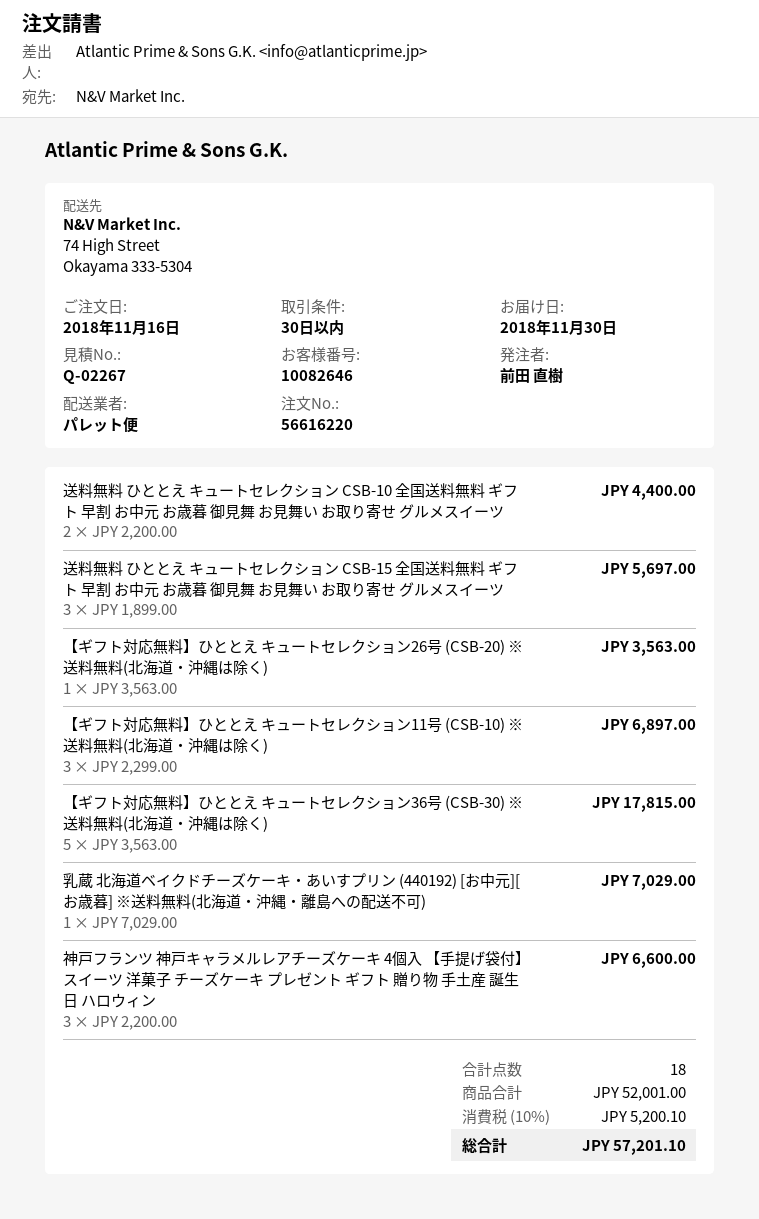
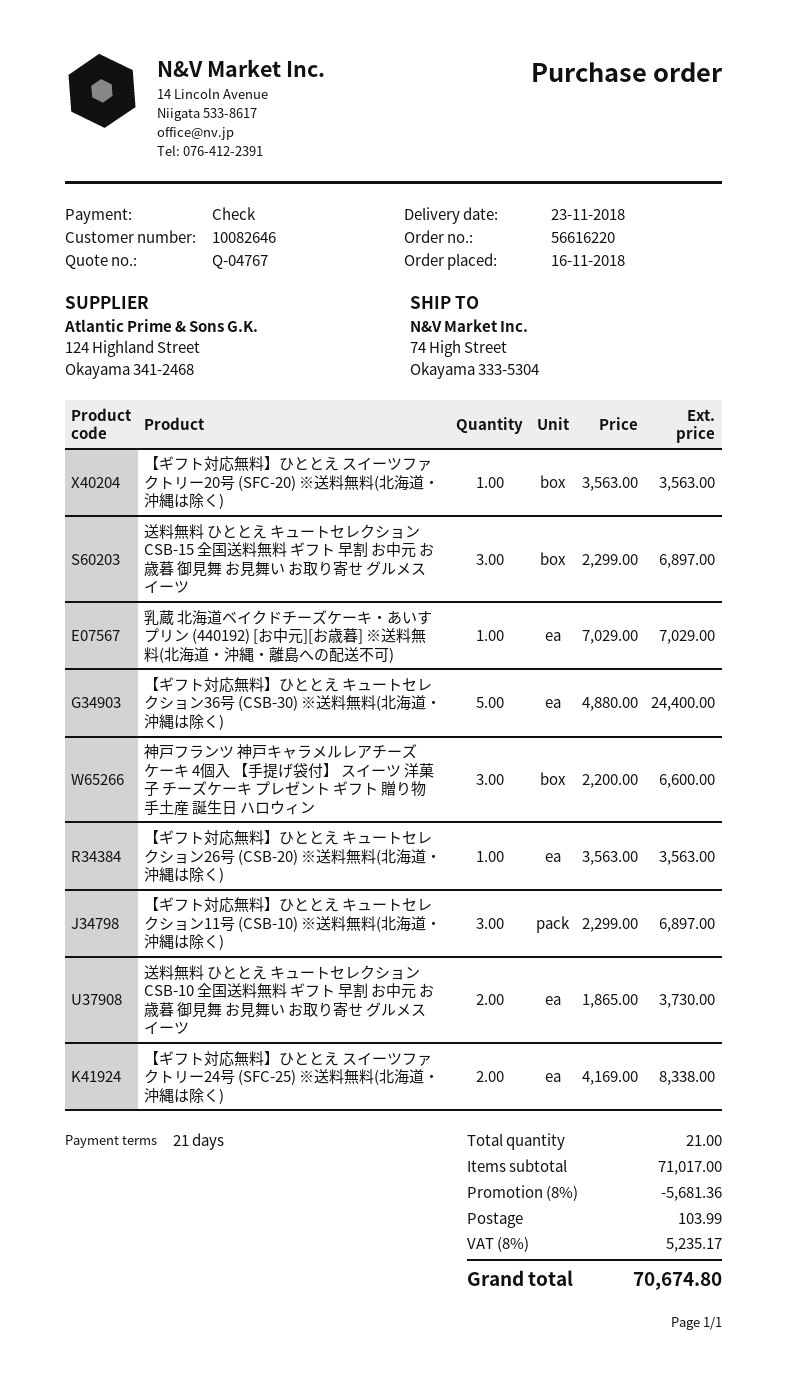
quote number: Q-02267 -> Q-04767
delivery date: 2018-11-30 -> 2018-11-23
payment terms: 30 days -> 21 days
送料無料 ひととえ キュートセレクション CSB-10 全国送料無料 ギフト 早割 お中元 お歳暮 御見舞 お見舞い お取り寄せ グルメスイーツ: 2 x 2200.00 = 4400.00 -> 2 x 1865.00 = 3730.00
送料無料 ひととえ キュートセレクション CSB-15 全国送料無料 ギフト 早割 お中元 お歳暮 御見舞 お見舞い お取り寄せ グルメスイーツ: 3 x 1899.00 = 5697.00 -> 3 x 2299.00 = 6897.00
【ギフト対応無料】ひととえ キュートセレクション36号 (CSB-30) ※送料無料(北海道・沖縄は除く): 5 x 3563.00 = 17815.00 -> 5 x 4880.00 = 24400.00
【ギフト対応無料】ひととえ スイーツファクトリー20号 (SFC-20) ※送料無料(北海道・沖縄は除く): none -> 1 x 3563.00 = 3563.00
【ギフト対応無料】ひととえ スイーツファクトリー24号 (SFC-25) ※送料無料(北海道・沖縄は除く): none -> 2 x 4169.00 = 8338.00
total quantity: 18 -> 21
subtotal: 52001.00 -> 71017.00
discount: none -> 8% = 5681.36
shipping: none -> 103.99
tax: 10% = 5200.10 -> 8% = 5235.17
total: 57201.10 -> 70674.80

